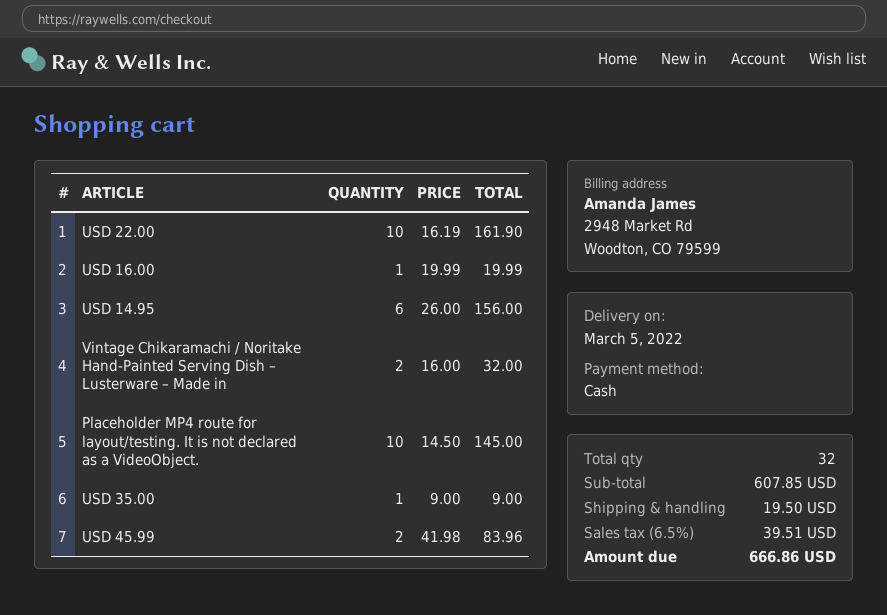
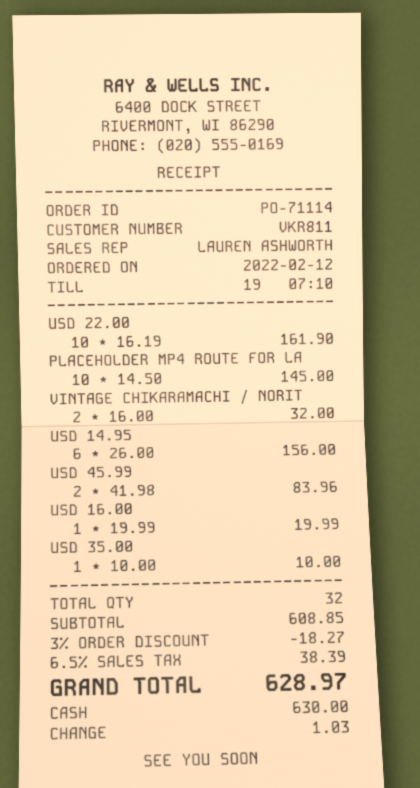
USD 35.00: 1 x 9.00 = 9.00 -> 1 x 10.00 = 10.00
subtotal: 607.85 -> 608.85
discount: none -> 3% = 18.27
shipping: 19.50 -> none
tax: 6.5% = 39.51 -> 6.5% = 38.39
total: 666.86 -> 628.97

